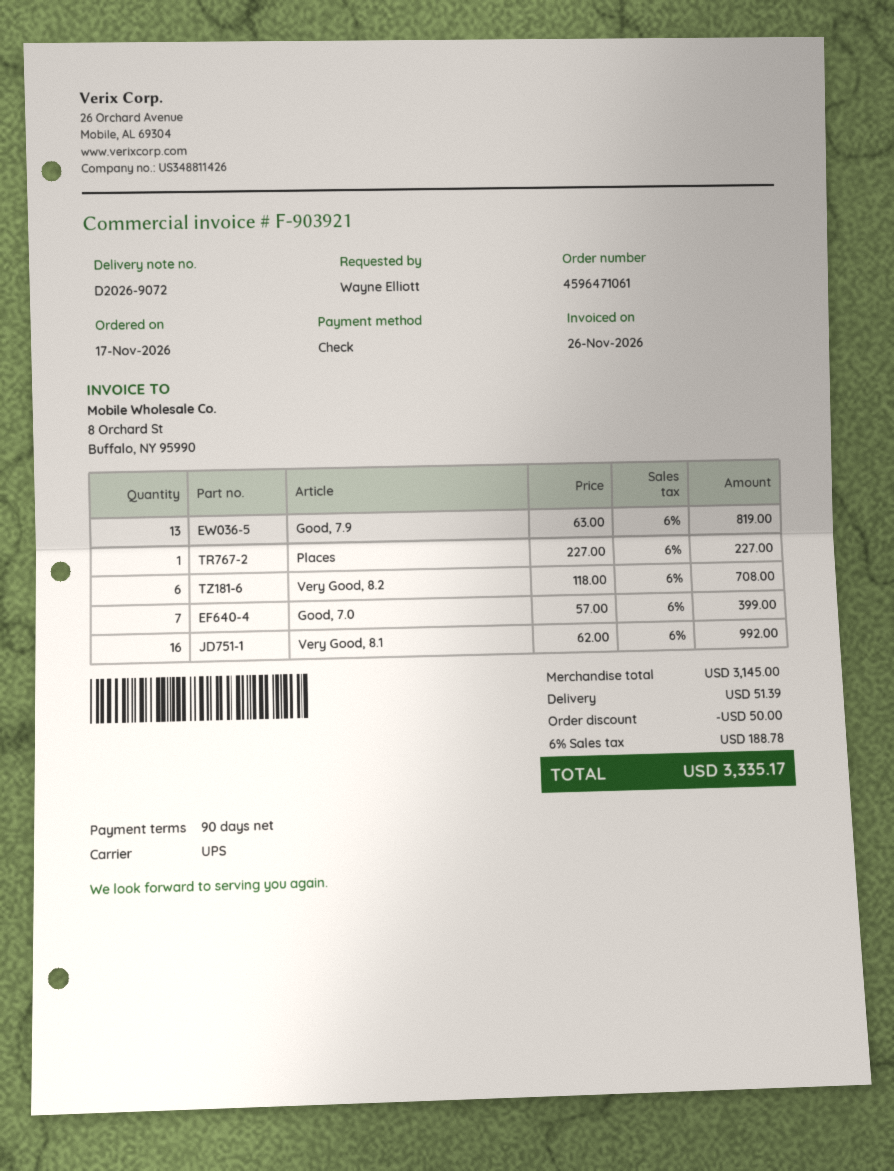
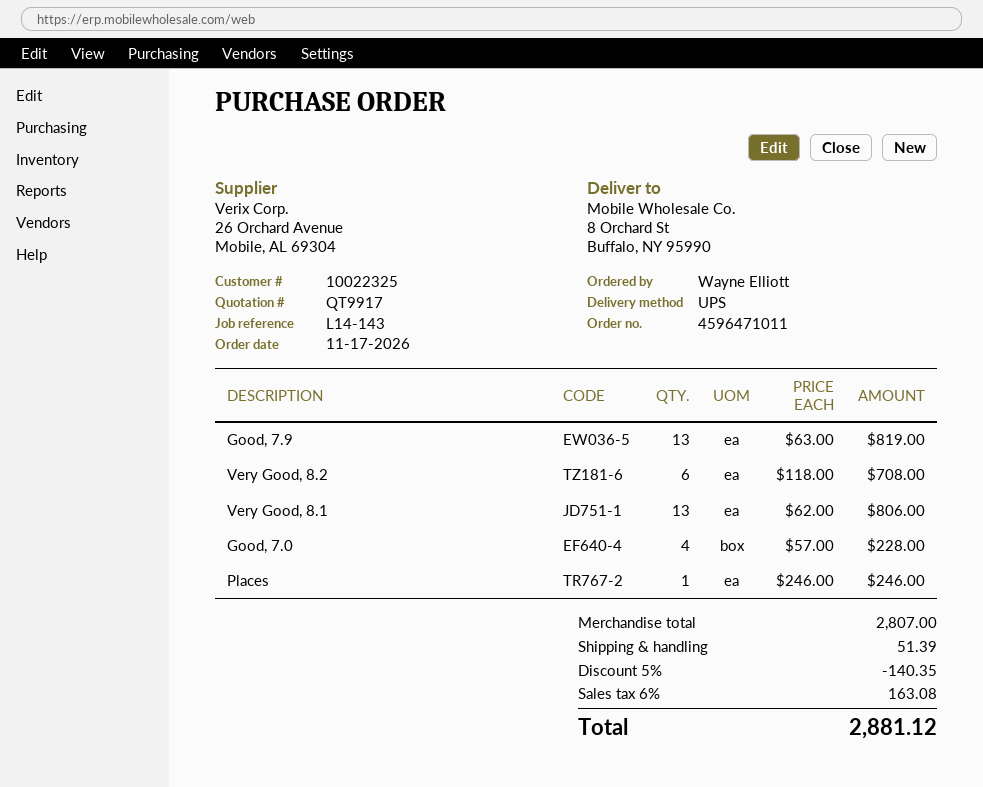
order number: 4596471061 -> 4596471011
Places: 1 x 227.00 = 227.00 -> 1 x 246.00 = 246.00
Good, 7.0: 7 x 57.00 = 399.00 -> 4 x 57.00 = 228.00
Very Good, 8.1: 16 x 62.00 = 992.00 -> 13 x 62.00 = 806.00
subtotal: 3145.00 -> 2807.00
discount: 50.00 -> 140.35
tax: 6% = 188.78 -> 6% = 163.08
total: 3335.17 -> 2881.12

